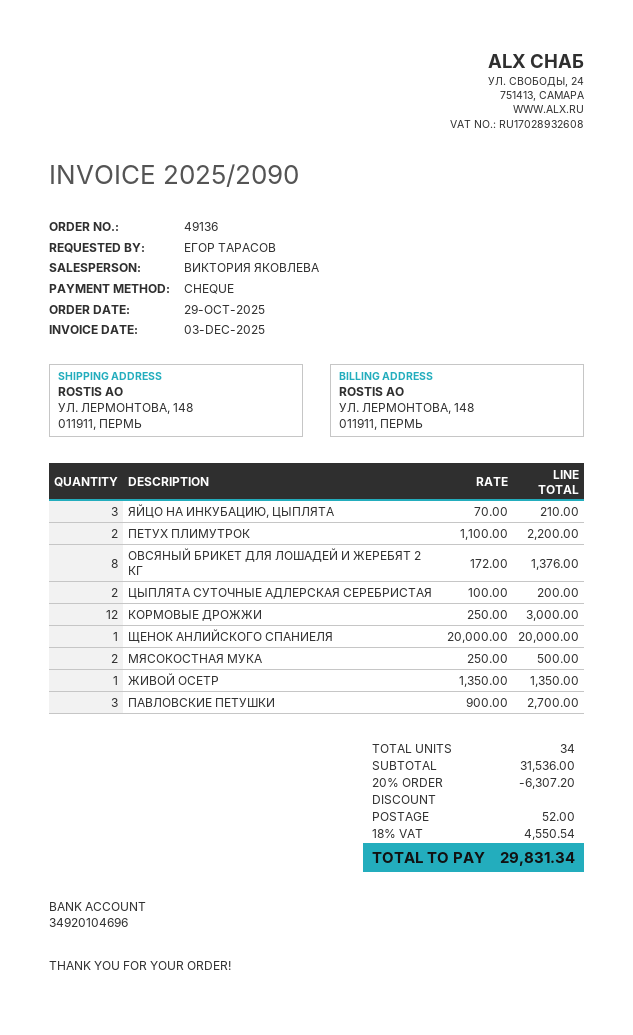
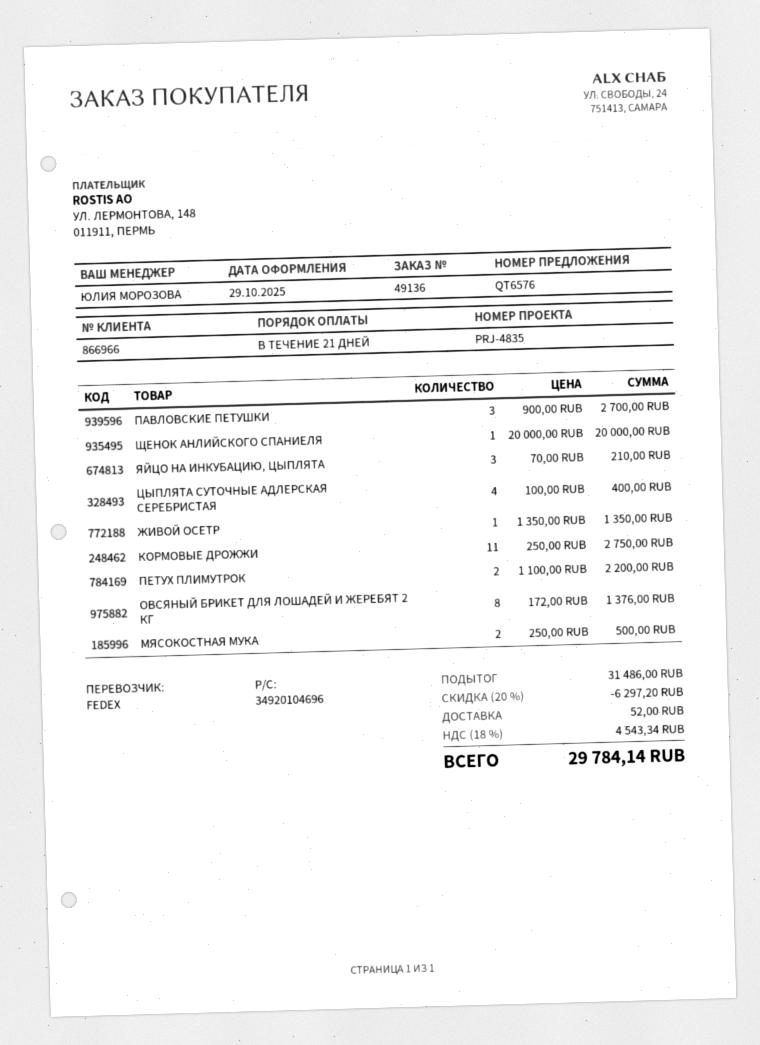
sales rep: ВИКТОРИЯ ЯКОВЛЕВА -> ЮЛИЯ МОРОЗОВА
ЦЫПЛЯТА СУТОЧНЫЕ АДЛЕРСКАЯ СЕРЕБРИСТАЯ: 2 x 100.00 = 200.00 -> 4 x 100.00 = 400.00
КОРМОВЫЕ ДРОЖЖИ: 12 x 250.00 = 3000.00 -> 11 x 250.00 = 2750.00
subtotal: 31536.00 -> 31486.00
discount: 20% = 6307.20 -> 20% = 6297.20
tax: 18% = 4550.54 -> 18% = 4543.34
total: 29831.34 -> 29784.14

